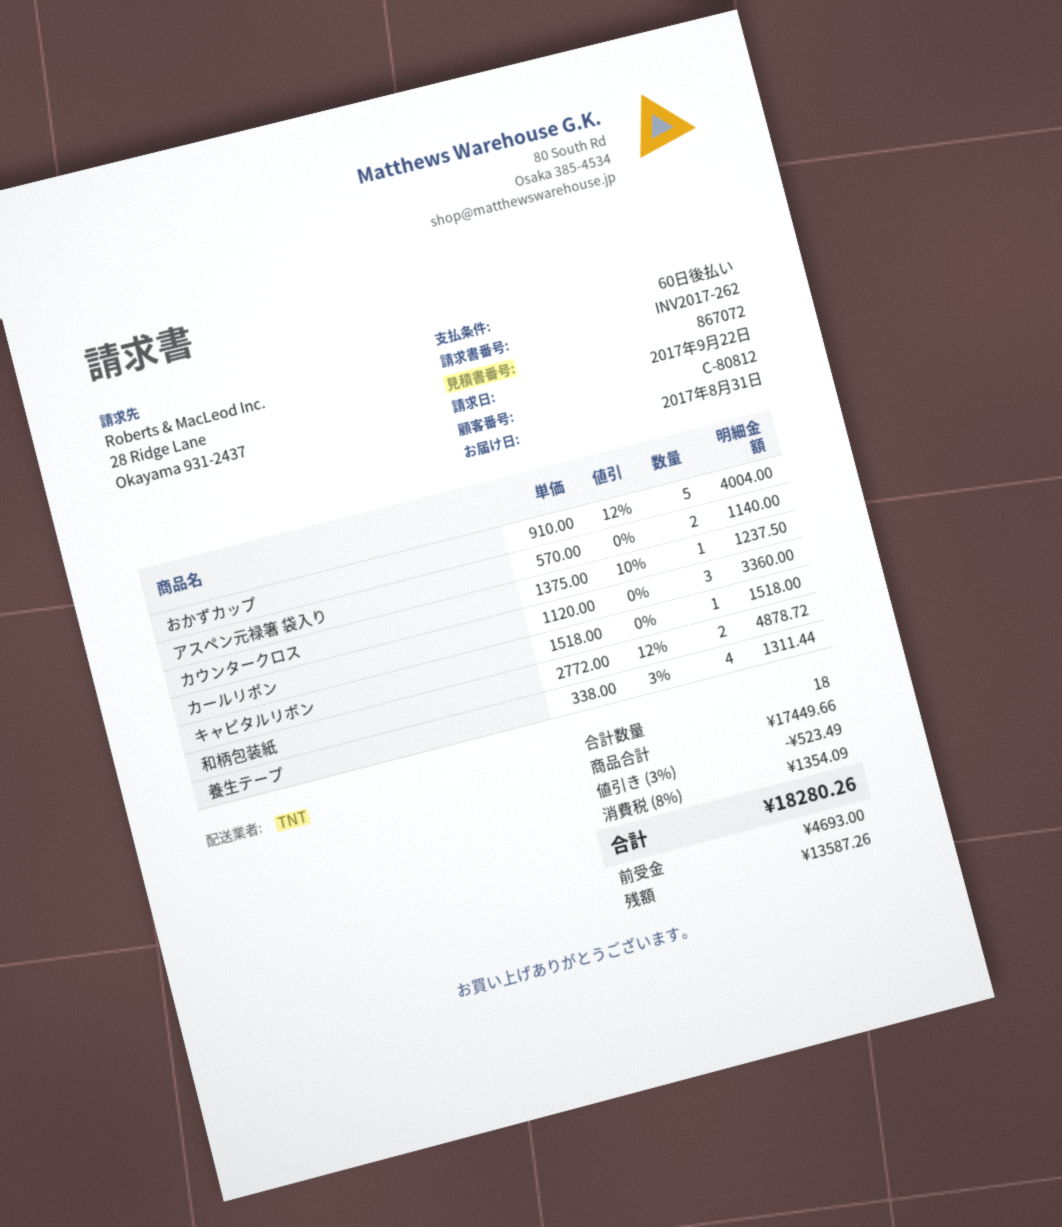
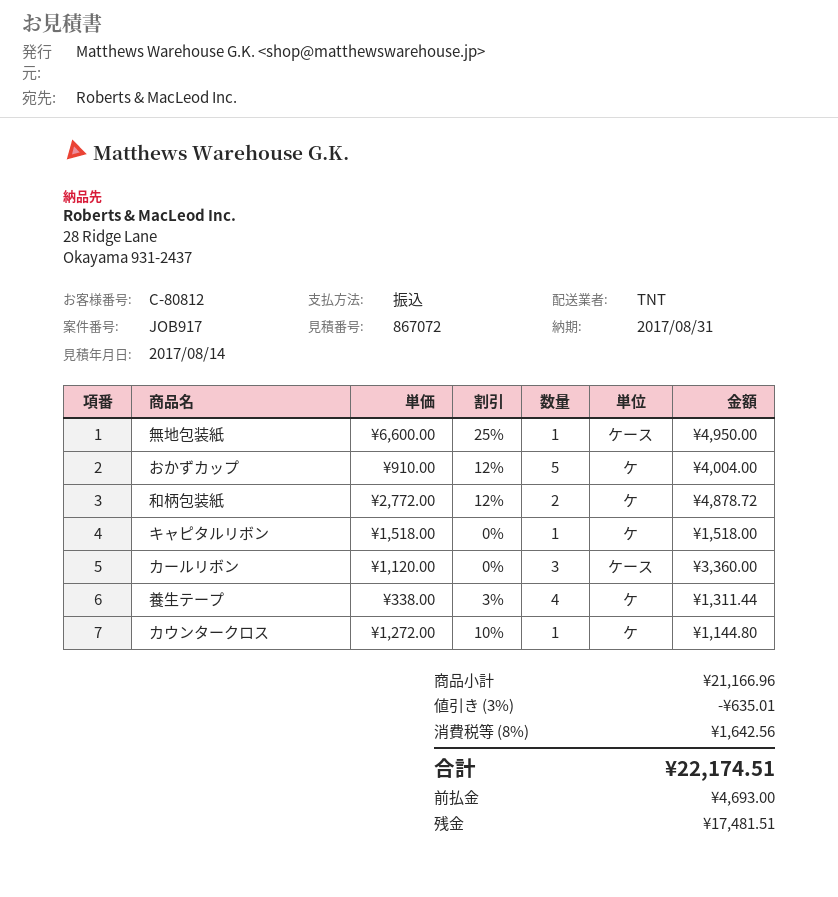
アスペン元禄箸 袋入り: 2 x 570.00 = 1140.00 -> none
カウンタークロス: 1 x 1375.00 - 10% = 1237.50 -> 1 x 1272.00 - 10% = 1144.80
無地包装紙: none -> 1 x 6600.00 - 25% = 4950.00
subtotal: 17449.66 -> 21166.96
discount: 3% = 523.49 -> 3% = 635.01
tax: 8% = 1354.09 -> 8% = 1642.56
total: 18280.26 -> 22174.51
balance: 13587.26 -> 17481.51

